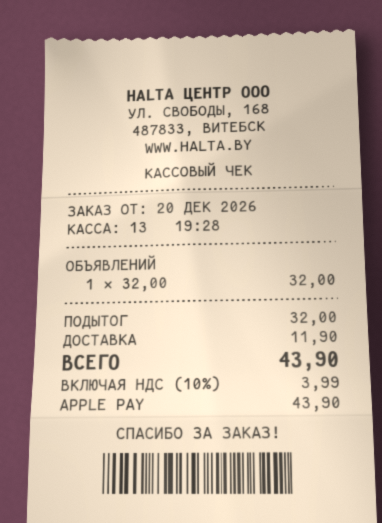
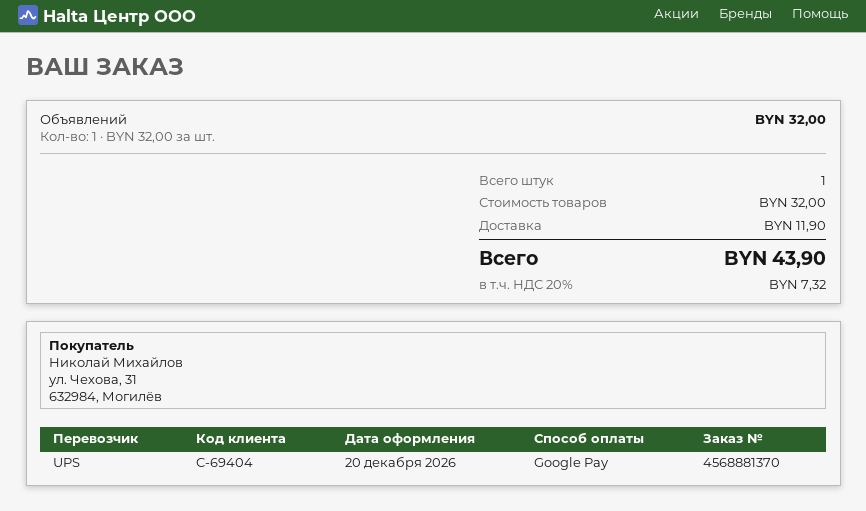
payment method: Apple Pay -> Google Pay
tax: 10% = 3.99 -> 20% = 7.32

